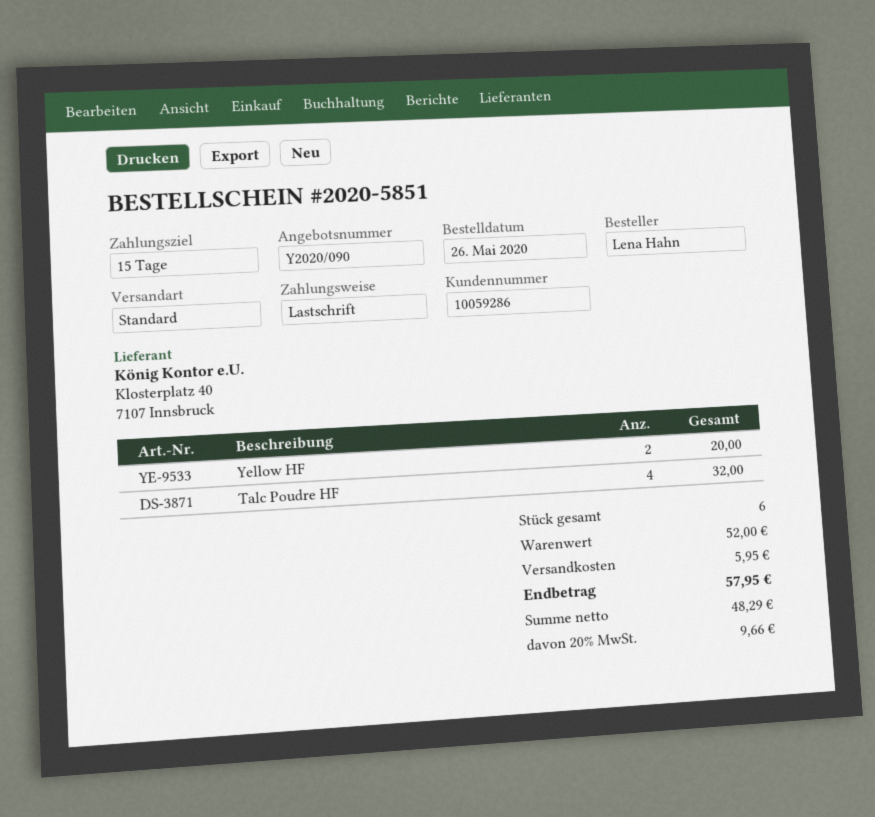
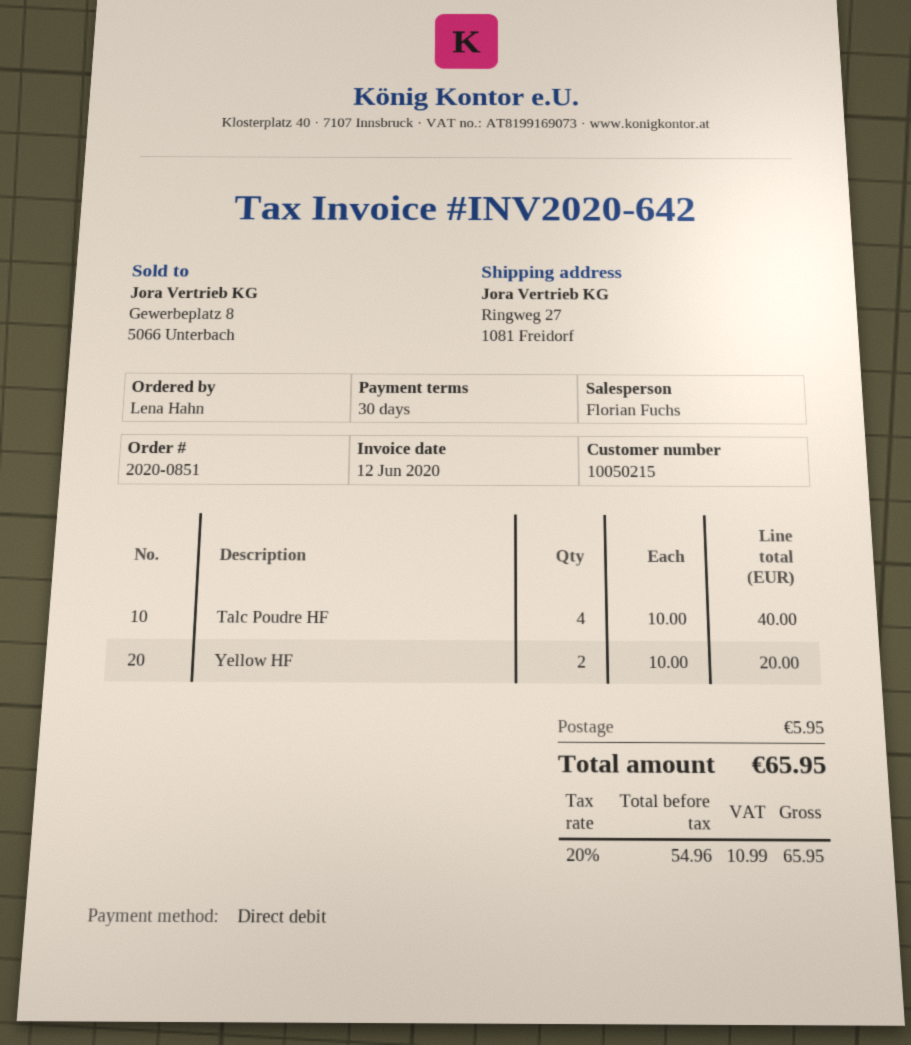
order number: 2020-5851 -> 2020-0851
payment terms: 15 days -> 30 days
customer number: 10059286 -> 10050215
Talc Poudre HF: 4 for 32.00 -> 4 for 40.00
net: 48.29 -> 54.96
tax: 20% = 9.66 -> 20% = 10.99
total: 57.95 -> 65.95

